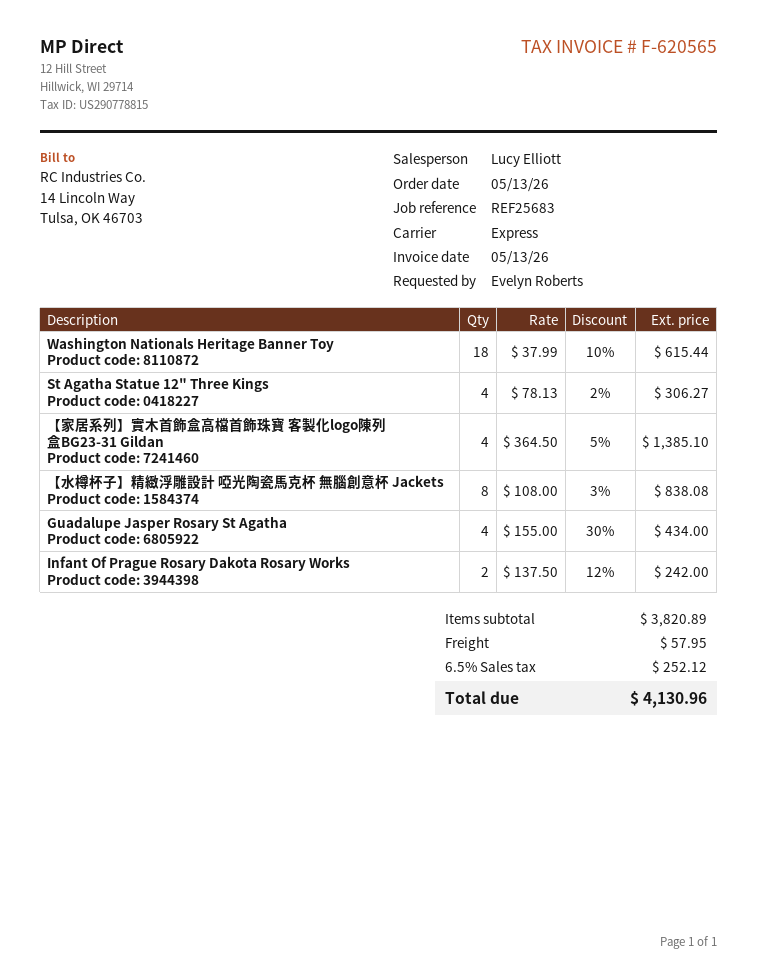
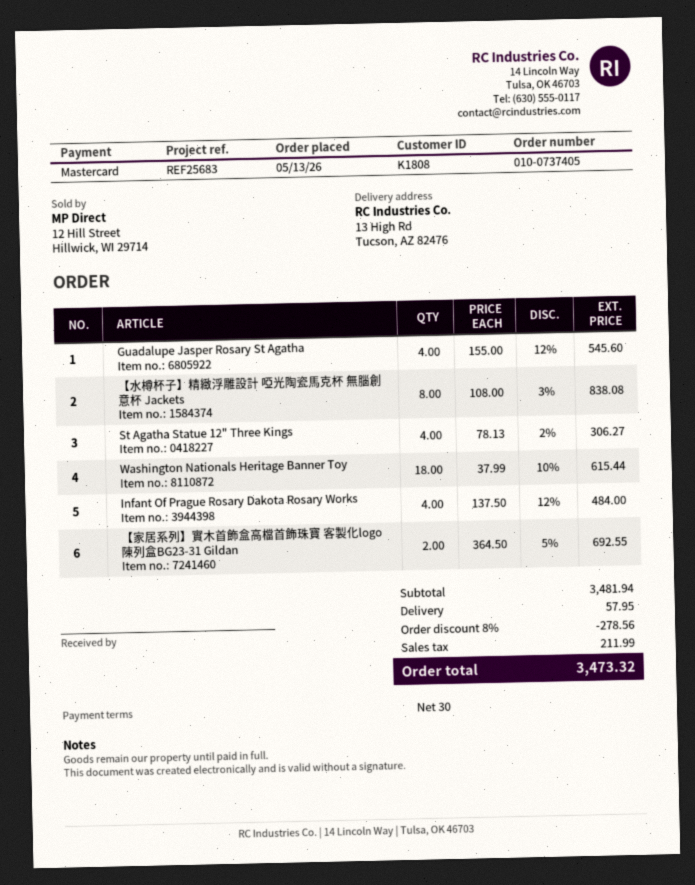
【家居系列】實木首飾盒高檔首飾珠寶 客製化logo陳列盒BG23-31 Gildan: 4 x 364.50 - 5% = 1385.10 -> 2 x 364.50 - 5% = 692.55
Guadalupe Jasper Rosary St Agatha: 4 x 155.00 - 30% = 434.00 -> 4 x 155.00 - 12% = 545.60
Infant Of Prague Rosary Dakota Rosary Works: 2 x 137.50 - 12% = 242.00 -> 4 x 137.50 - 12% = 484.00
subtotal: 3820.89 -> 3481.94
discount: none -> 8% = 278.56
tax: 252.12 -> 211.99
total: 4130.96 -> 3473.32

